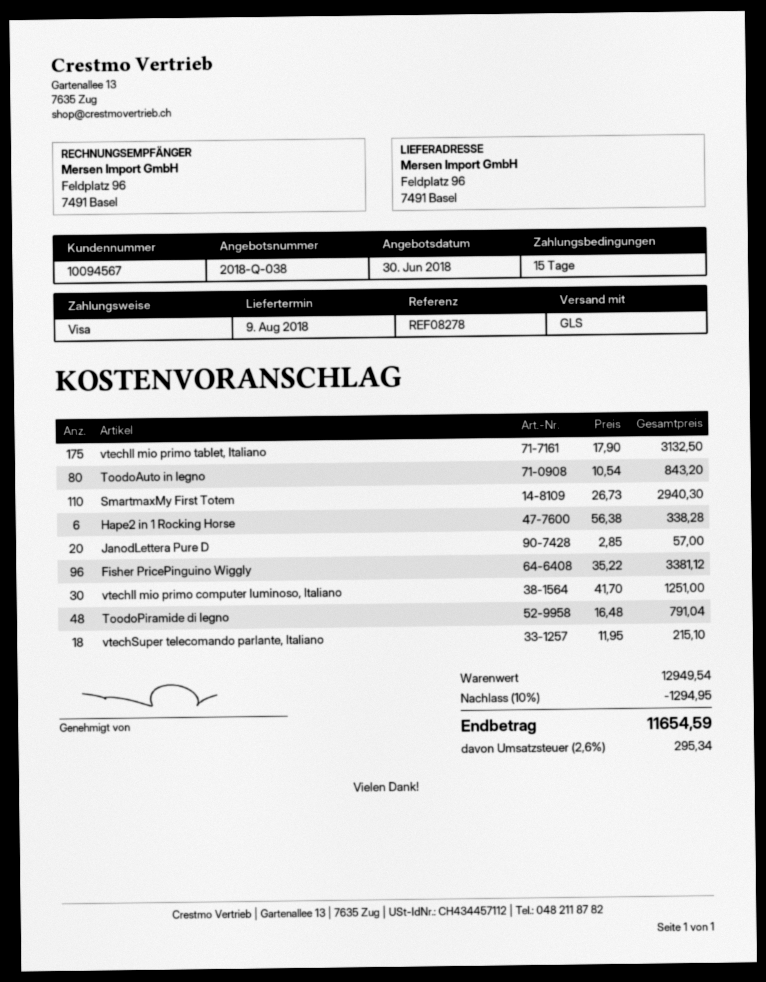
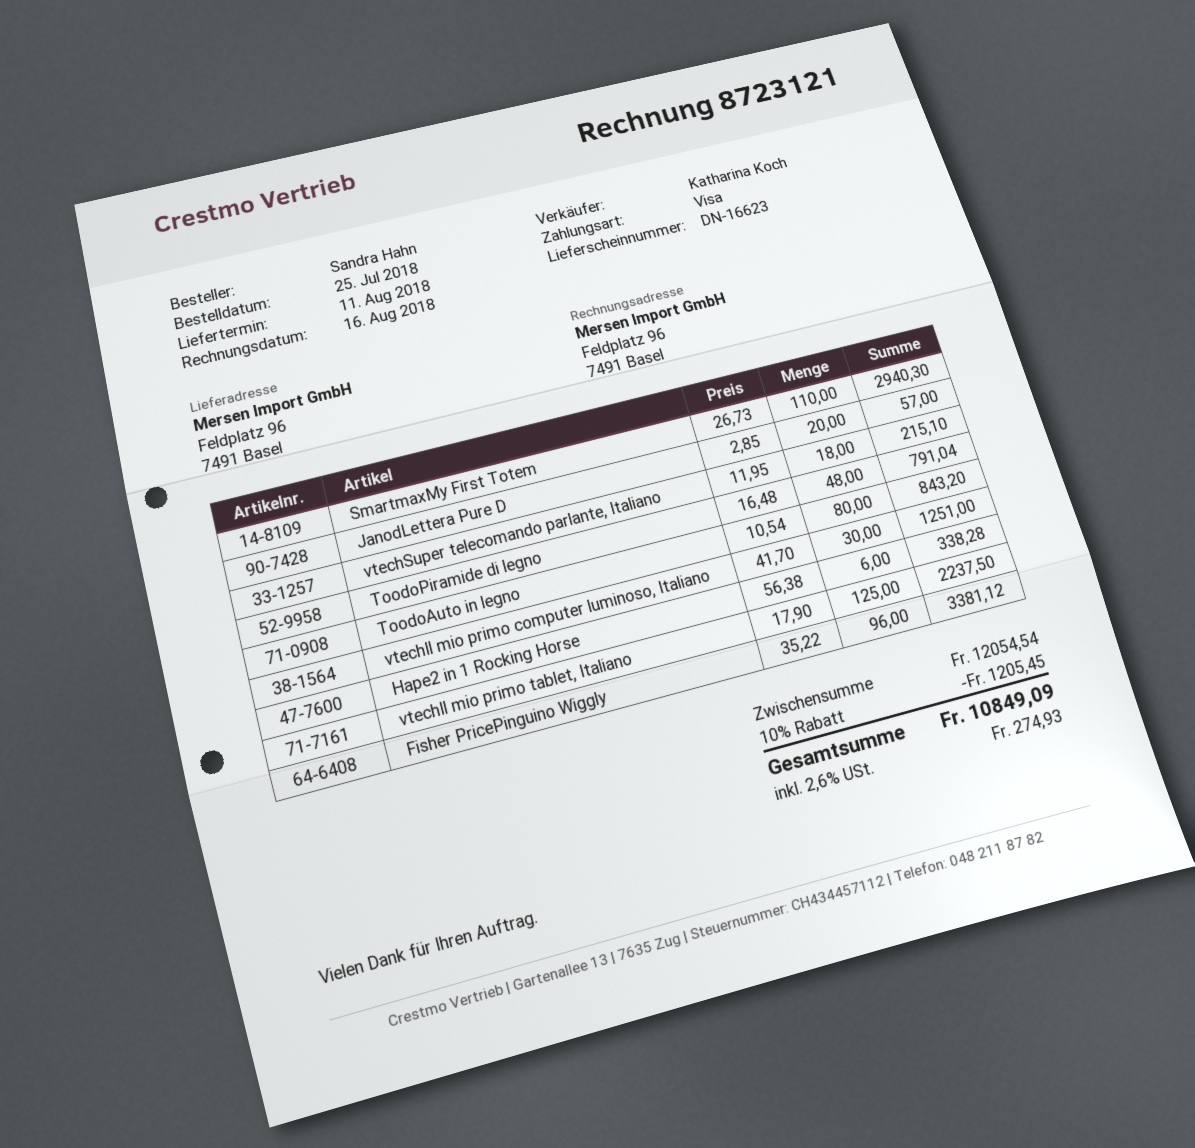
delivery date: 2018-08-09 -> 2018-08-11
vtechIl mio primo tablet, Italiano: 175 x 17.90 = 3132.50 -> 125 x 17.90 = 2237.50
subtotal: 12949.54 -> 12054.54
discount: 10% = 1294.95 -> 10% = 1205.45
tax: 2.6% = 295.34 -> 2.6% = 274.93
total: 11654.59 -> 10849.09

